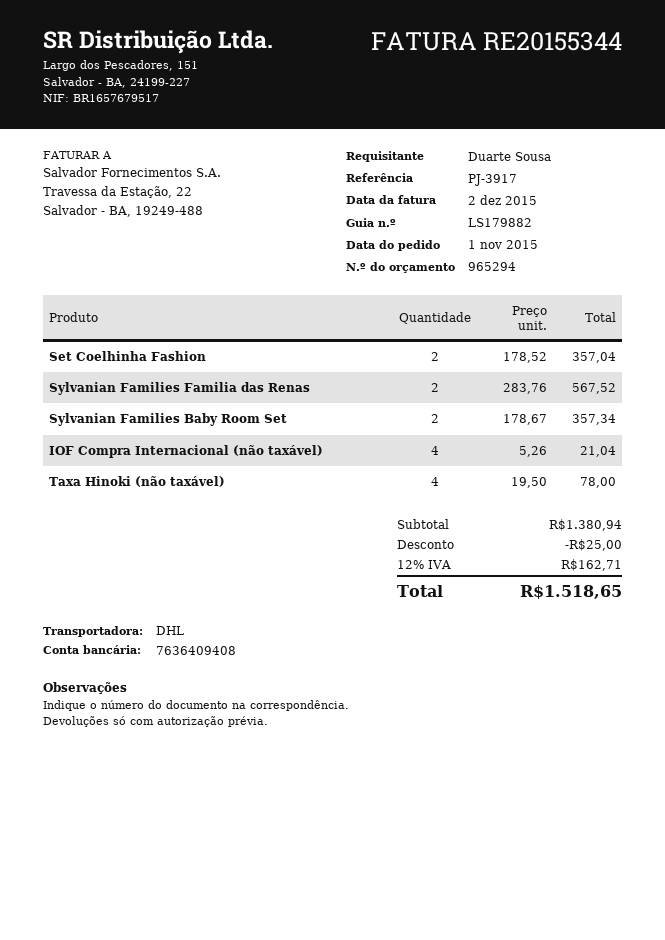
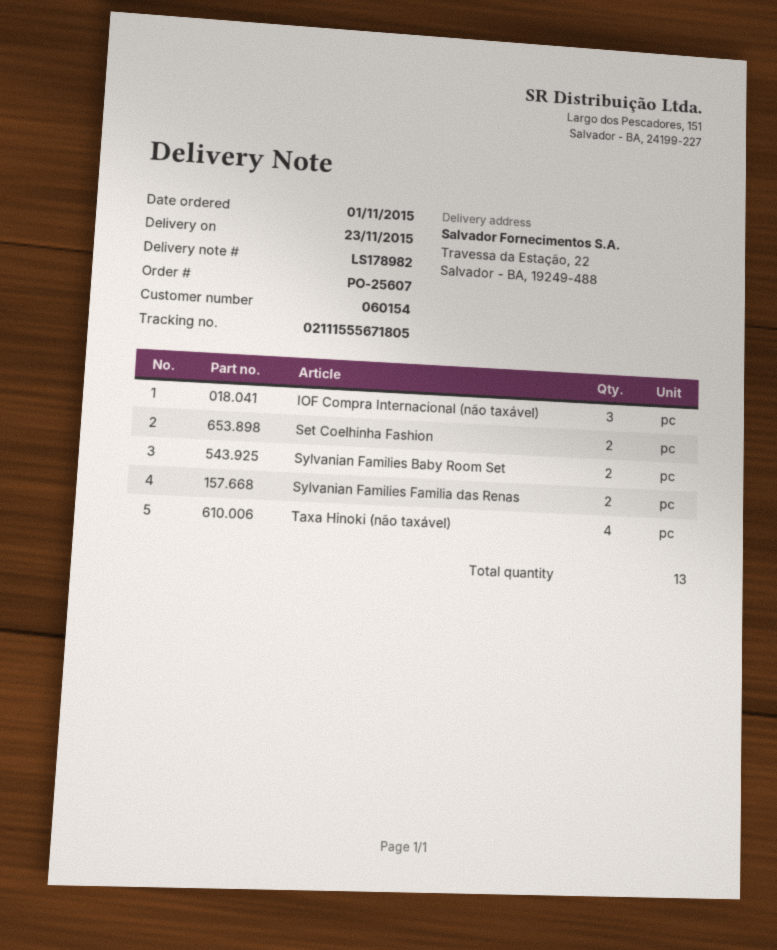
delivery note number: LS179882 -> LS178982
IOF Compra Internacional (não taxável): 4 -> 3

